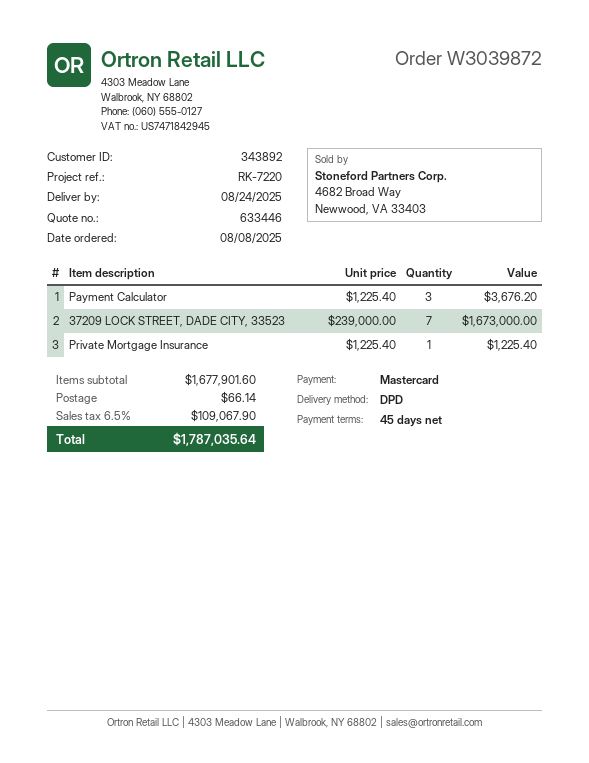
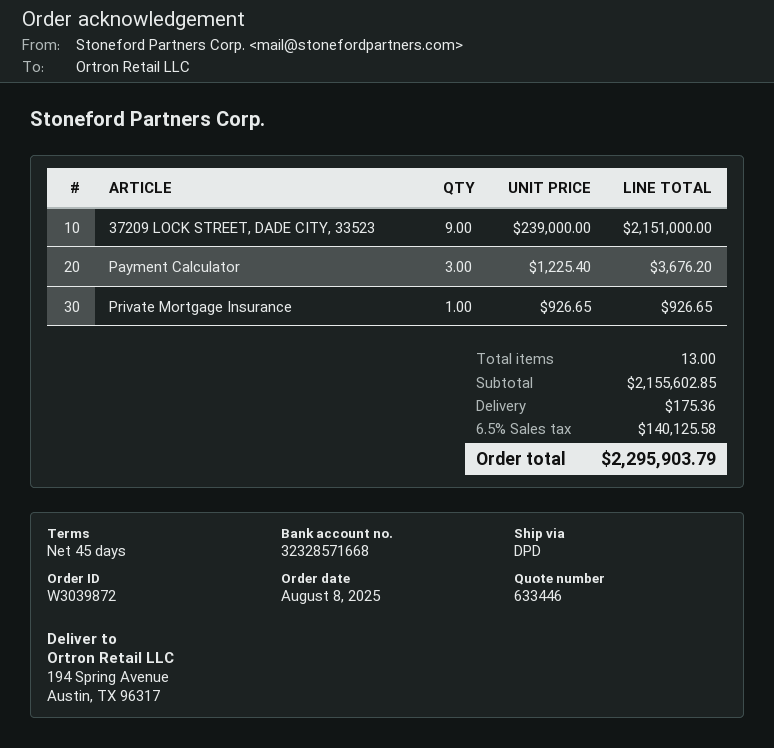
37209 LOCK STREET, DADE CITY, 33523: 7 x 239000.00 = 1673000.00 -> 9 x 239000.00 = 2151000.00
Private Mortgage Insurance: 1 x 1225.40 = 1225.40 -> 1 x 926.65 = 926.65
subtotal: 1677901.60 -> 2155602.85
shipping: 66.14 -> 175.36
tax: 6.5% = 109067.90 -> 6.5% = 140125.58
total: 1787035.64 -> 2295903.79

